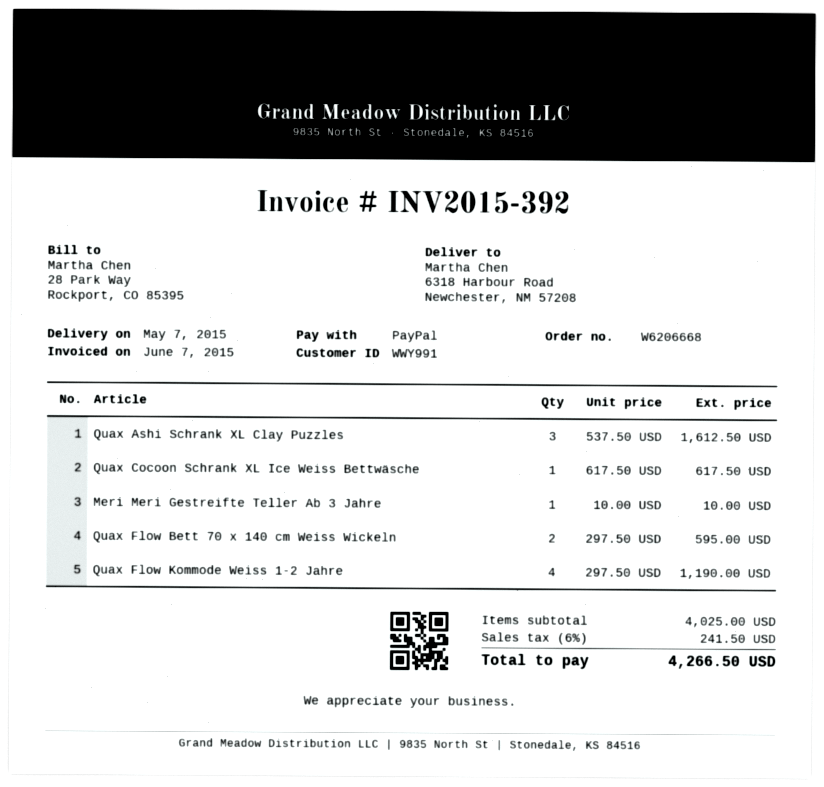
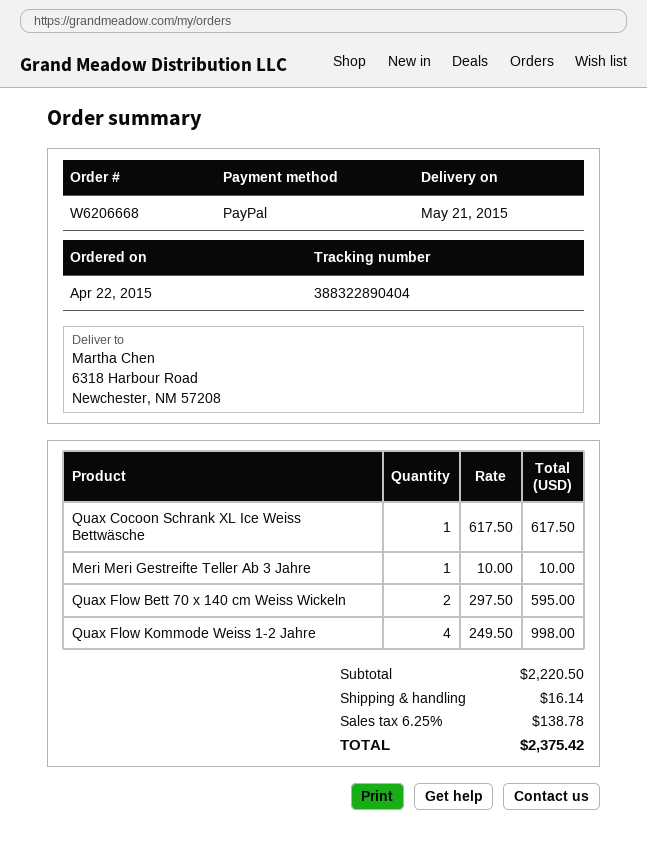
delivery date: 2015-05-07 -> 2015-05-21
Quax Ashi Schrank XL Clay Puzzles: 3 x 537.50 = 1612.50 -> none
Quax Flow Kommode Weiss 1-2 Jahre: 4 x 297.50 = 1190.00 -> 4 x 249.50 = 998.00
subtotal: 4025.00 -> 2220.50
shipping: none -> 16.14
tax: 6% = 241.50 -> 6.25% = 138.78
total: 4266.50 -> 2375.42

